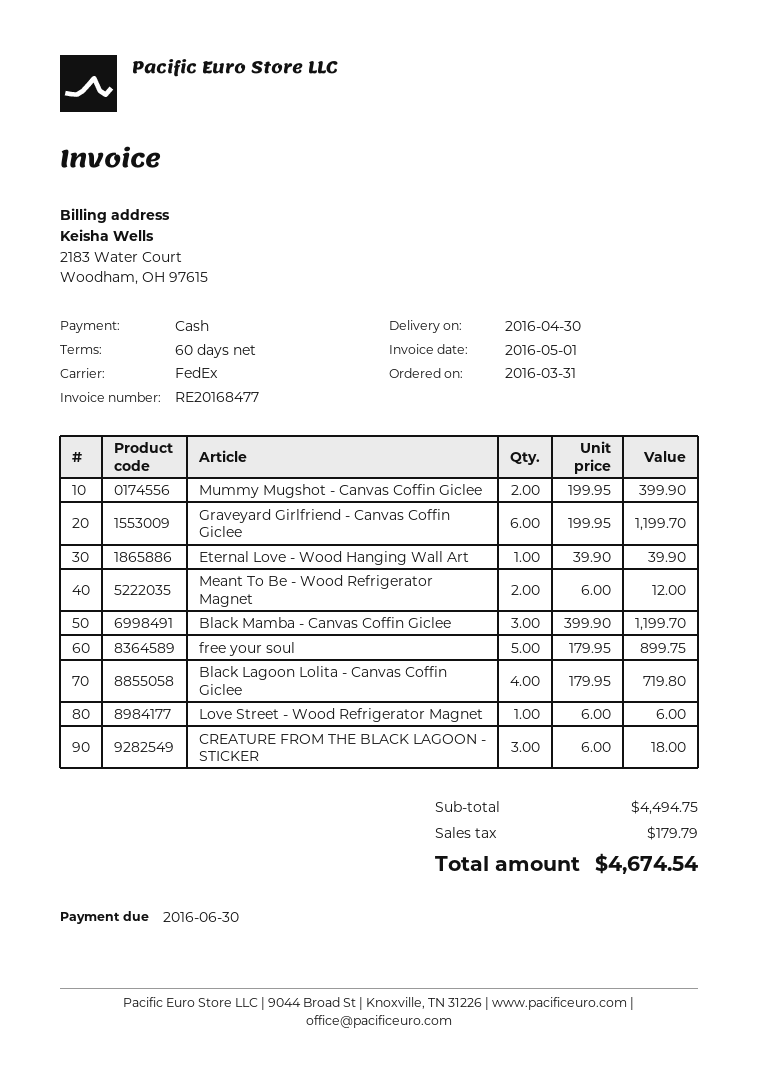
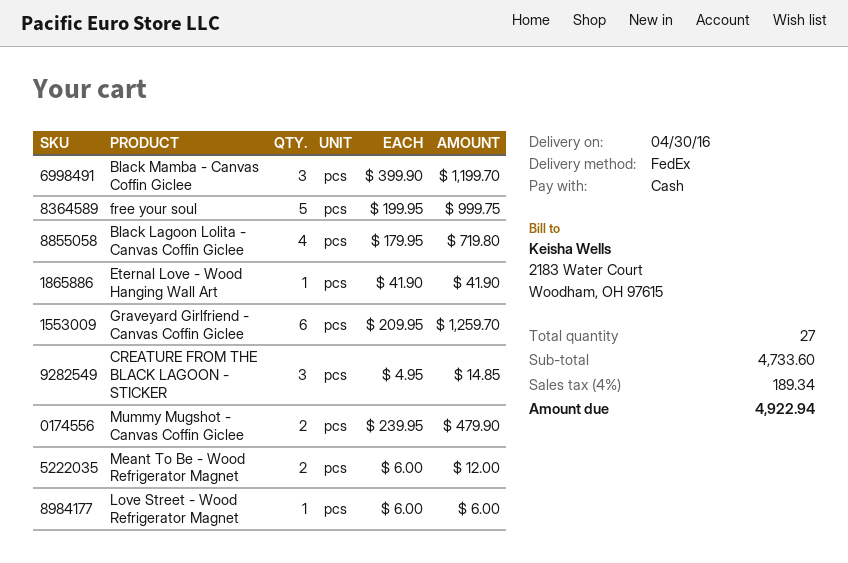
Mummy Mugshot - Canvas Coffin Giclee: 2 x 199.95 = 399.90 -> 2 x 239.95 = 479.90
Graveyard Girlfriend - Canvas Coffin Giclee: 6 x 199.95 = 1199.70 -> 6 x 209.95 = 1259.70
Eternal Love - Wood Hanging Wall Art: 1 x 39.90 = 39.90 -> 1 x 41.90 = 41.90
free your soul: 5 x 179.95 = 899.75 -> 5 x 199.95 = 999.75
CREATURE FROM THE BLACK LAGOON - STICKER: 3 x 6.00 = 18.00 -> 3 x 4.95 = 14.85
subtotal: 4494.75 -> 4733.60
tax: 179.79 -> 189.34
total: 4674.54 -> 4922.94

